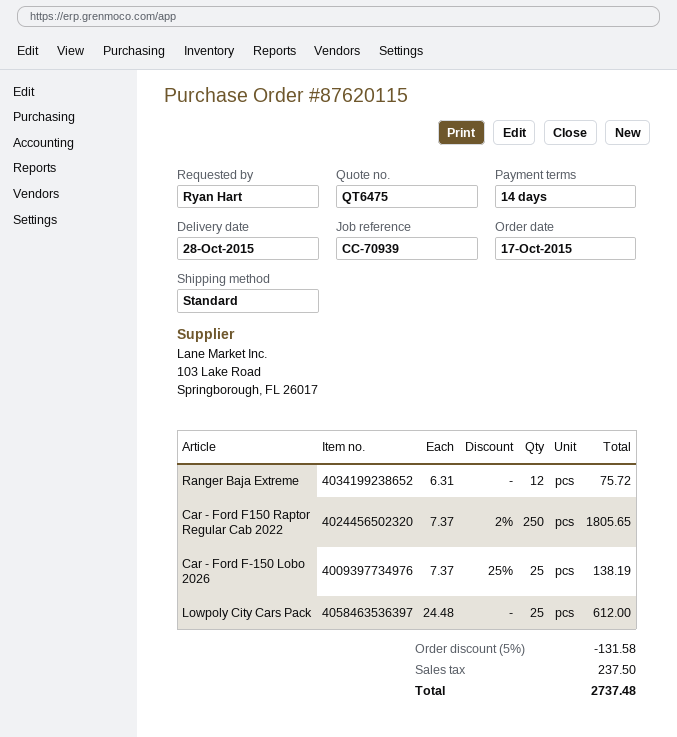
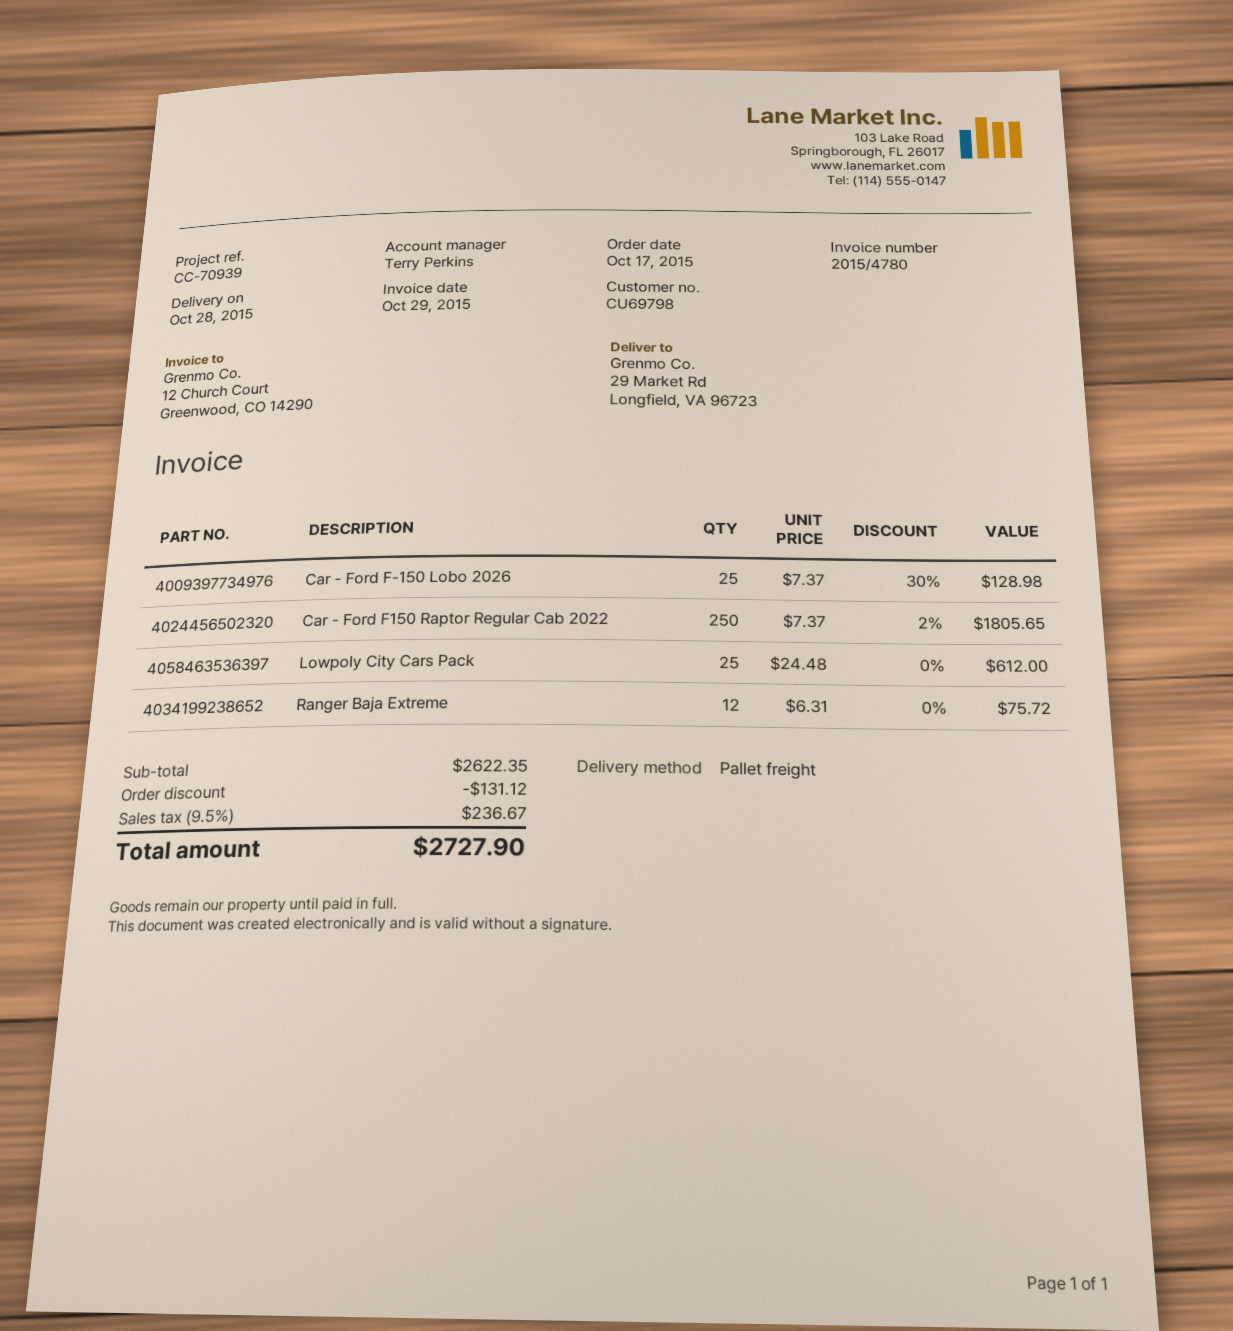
shipping method: standard -> pallet freight
Car - Ford F-150 Lobo 2026: 25 x 7.37 - 25% = 138.19 -> 25 x 7.37 - 30% = 128.98
discount: 131.58 -> 131.12
tax: 237.50 -> 236.67
total: 2737.48 -> 2727.90

